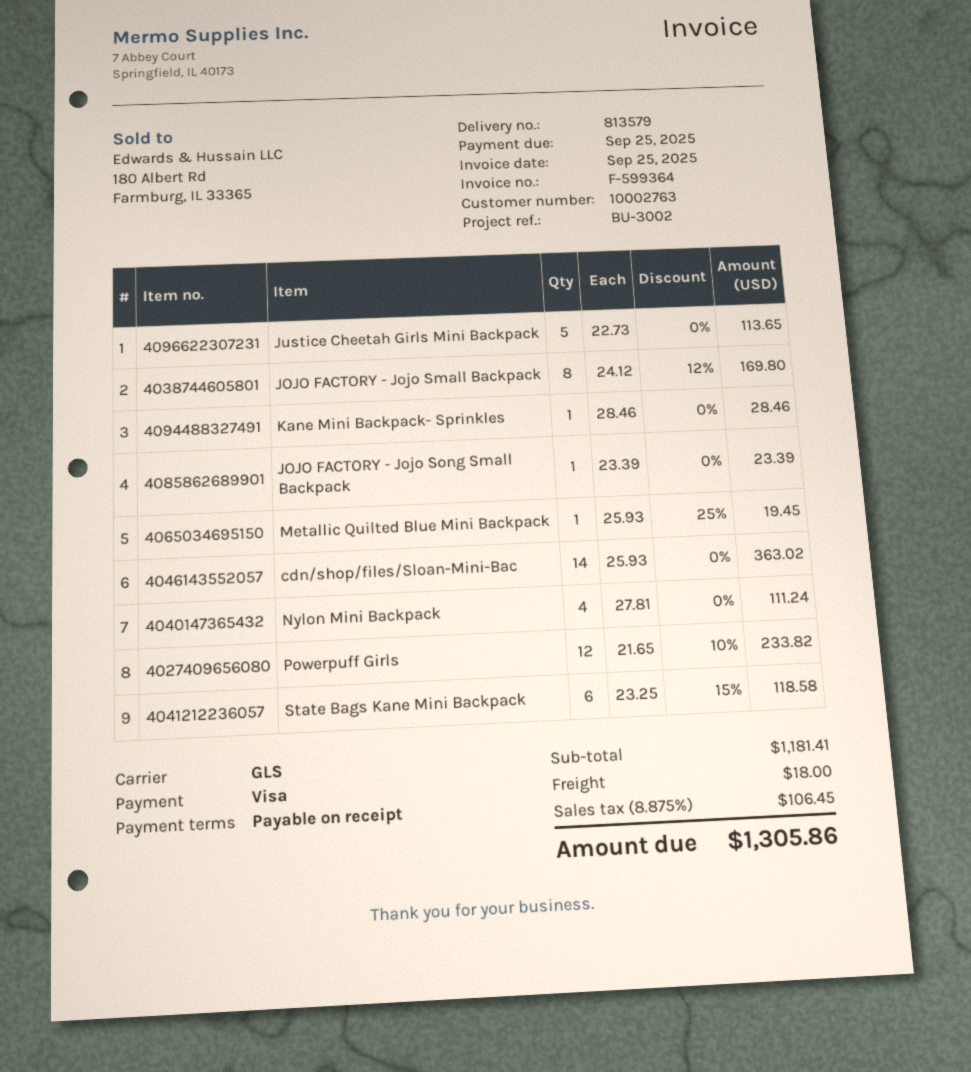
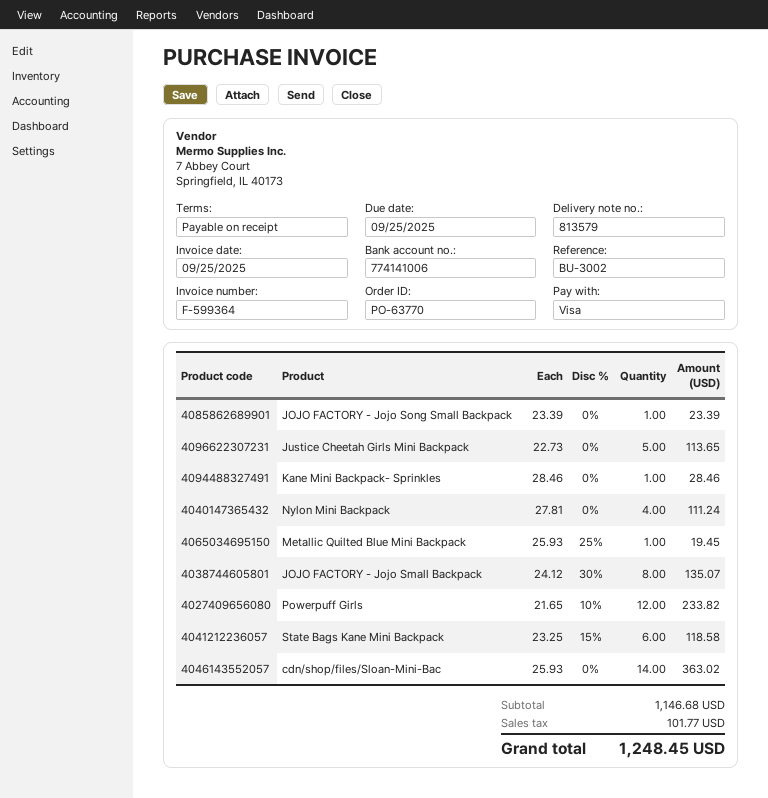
JOJO FACTORY - Jojo Small Backpack: 8 x 24.12 - 12% = 169.80 -> 8 x 24.12 - 30% = 135.07
subtotal: 1181.41 -> 1146.68
shipping: 18.00 -> none
tax: 106.45 -> 101.77
total: 1305.86 -> 1248.45

